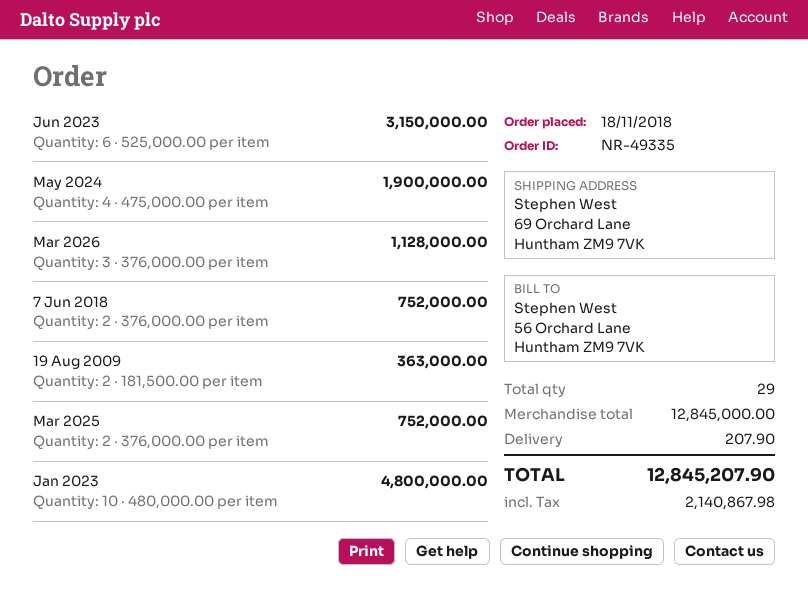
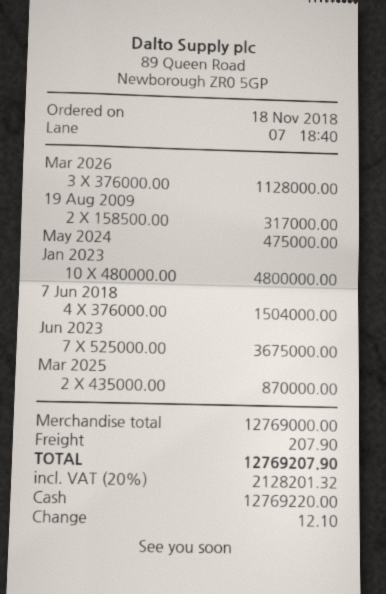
Jun 2023: 6 x 525000.00 = 3150000.00 -> 7 x 525000.00 = 3675000.00
May 2024: 4 x 475000.00 = 1900000.00 -> 1 x 475000.00 = 475000.00
7 Jun 2018: 2 x 376000.00 = 752000.00 -> 4 x 376000.00 = 1504000.00
19 Aug 2009: 2 x 181500.00 = 363000.00 -> 2 x 158500.00 = 317000.00
Mar 2025: 2 x 376000.00 = 752000.00 -> 2 x 435000.00 = 870000.00
subtotal: 12845000.00 -> 12769000.00
tax: 2140867.98 -> 2128201.32
total: 12845207.90 -> 12769207.90

